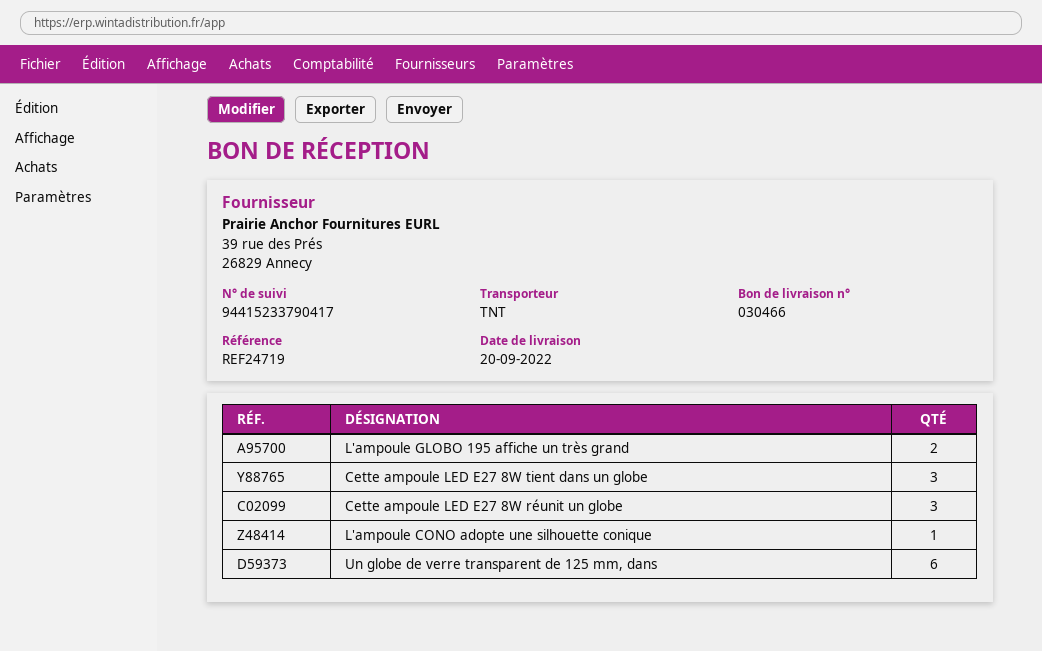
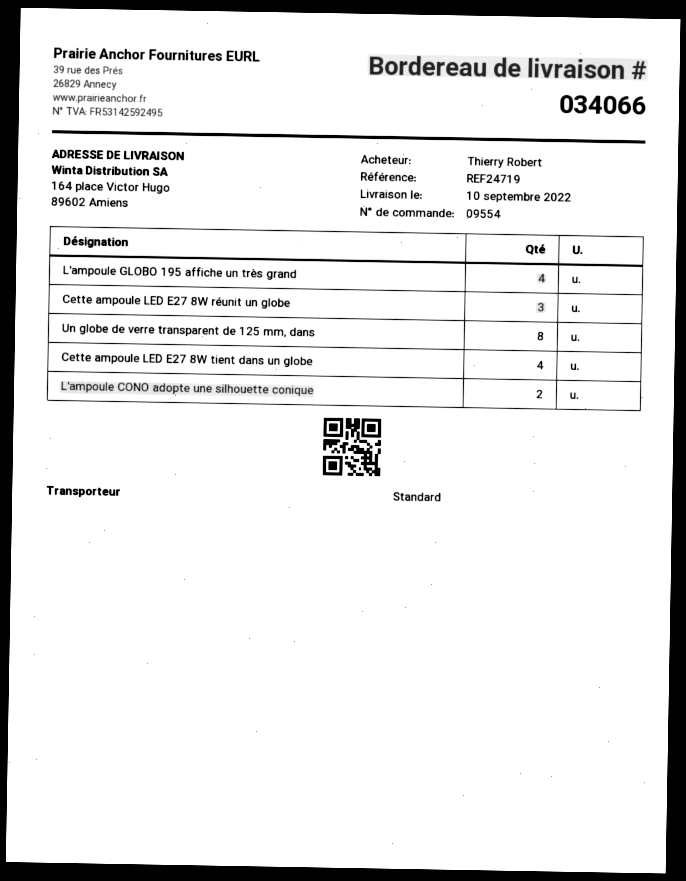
delivery note number: 030466 -> 034066
delivery date: 2022-09-20 -> 2022-09-10
shipping method: TNT -> standard
L'ampoule GLOBO 195 affiche un très grand: 2 -> 4
Cette ampoule LED E27 8W tient dans un globe: 3 -> 4
L'ampoule CONO adopte une silhouette conique: 1 -> 2
Un globe de verre transparent de 125 mm, dans: 6 -> 8

